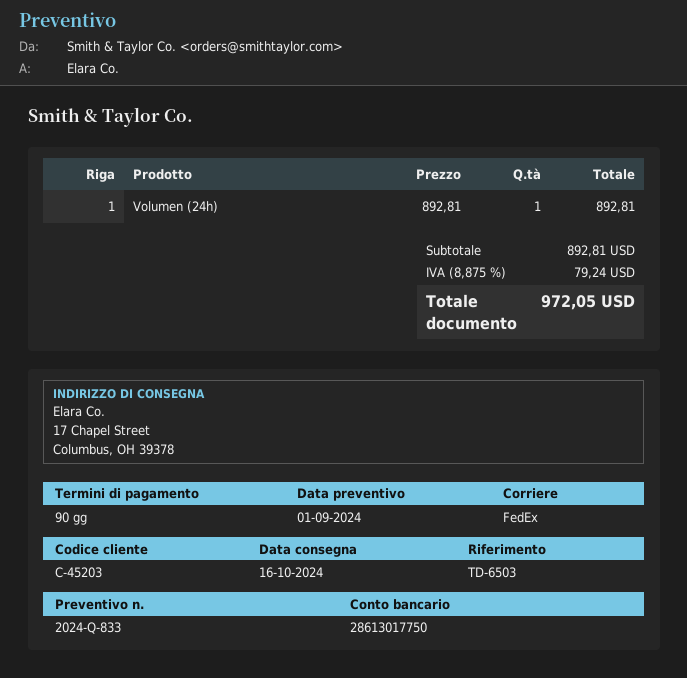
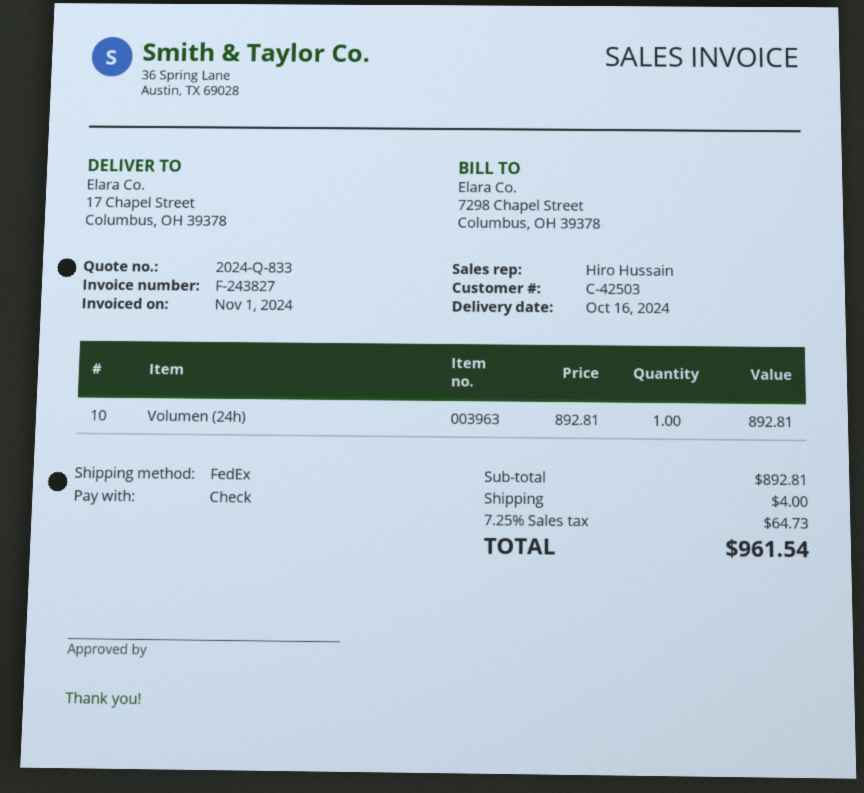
customer number: C-45203 -> C-42503
shipping: none -> 4.00
tax: 8.875% = 79.24 -> 7.25% = 64.73
total: 972.05 -> 961.54

